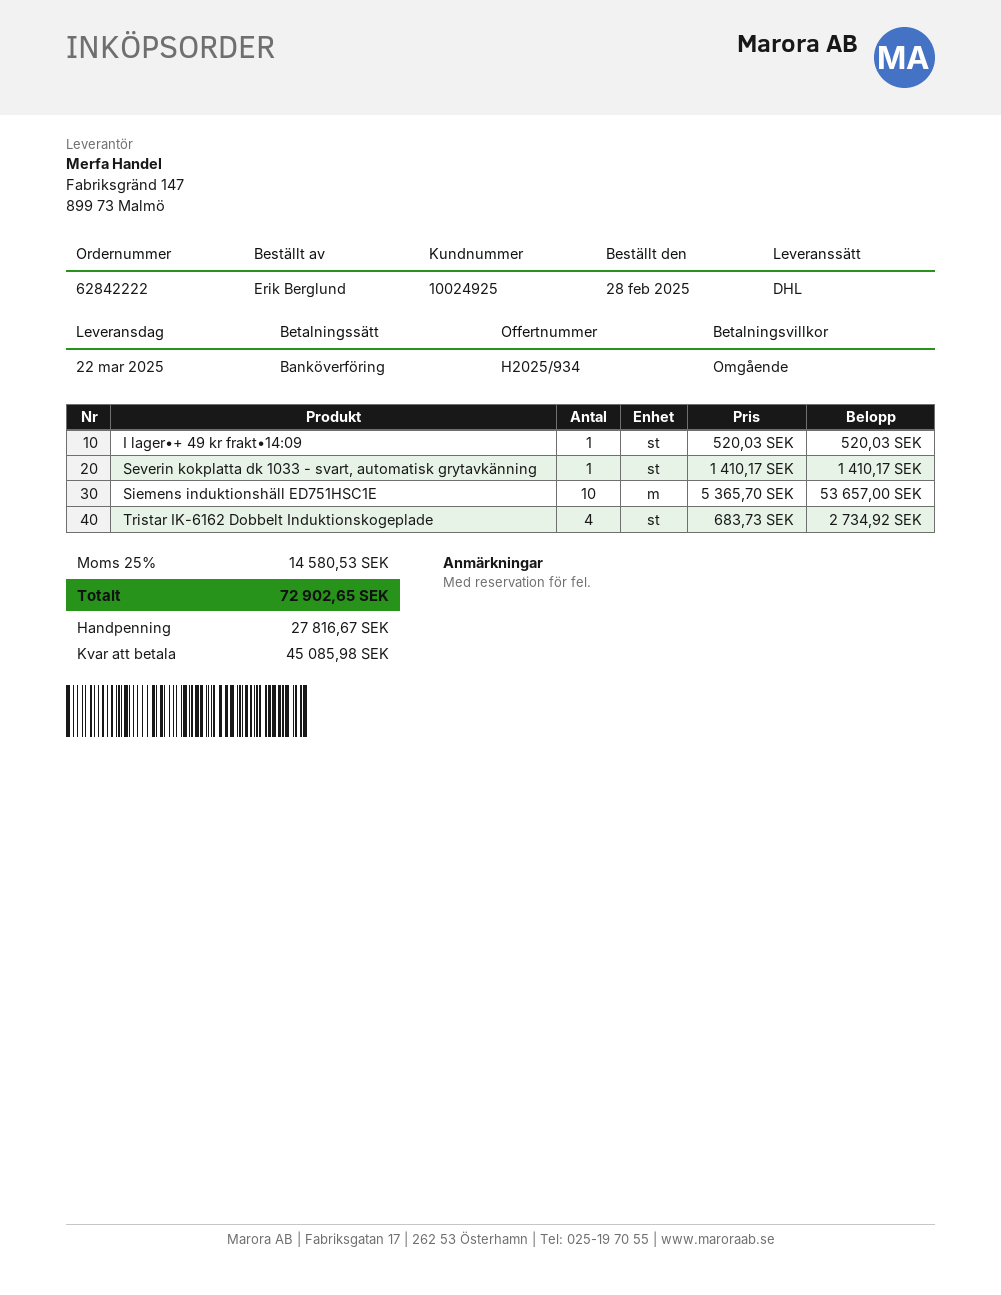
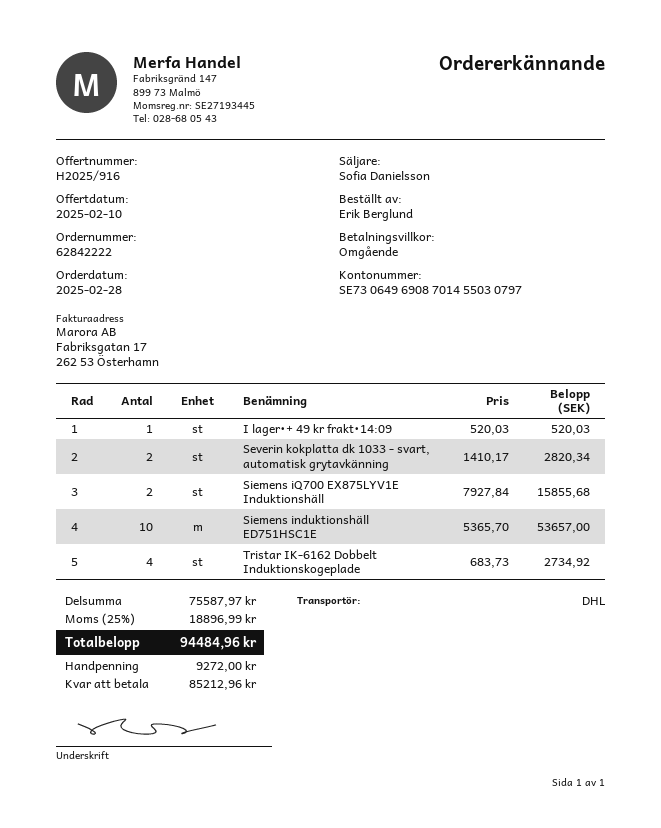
quote number: H2025/934 -> H2025/916
Severin kokplatta dk 1033 - svart, automatisk grytavkänning: 1 x 1410.17 = 1410.17 -> 2 x 1410.17 = 2820.34
Siemens iQ700 EX875LYV1E Induktionshäll: none -> 2 x 7927.84 = 15855.68
tax: 25% = 14580.53 -> 25% = 18896.99
total: 72902.65 -> 94484.96
deposit: 27816.67 -> 9272.00
balance: 45085.98 -> 85212.96

